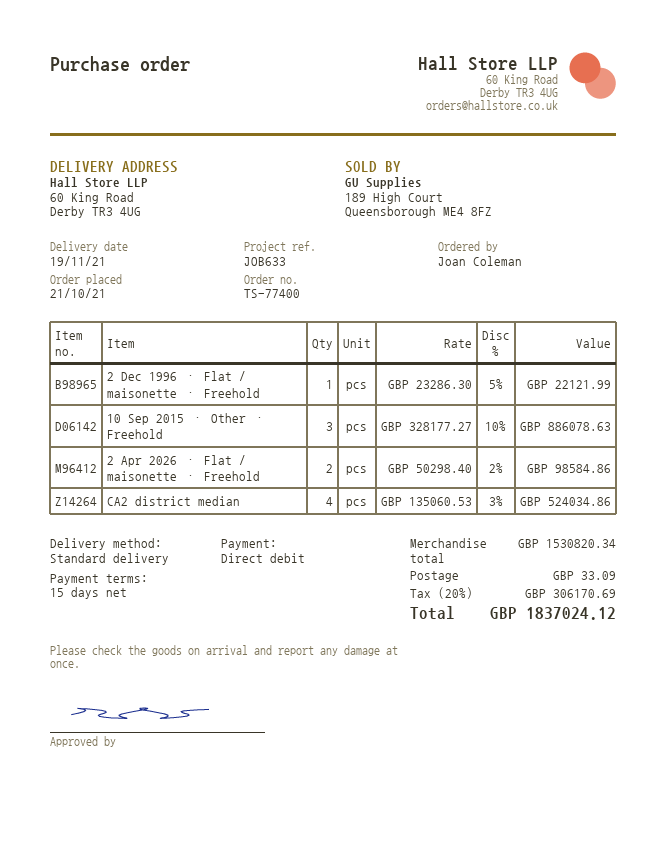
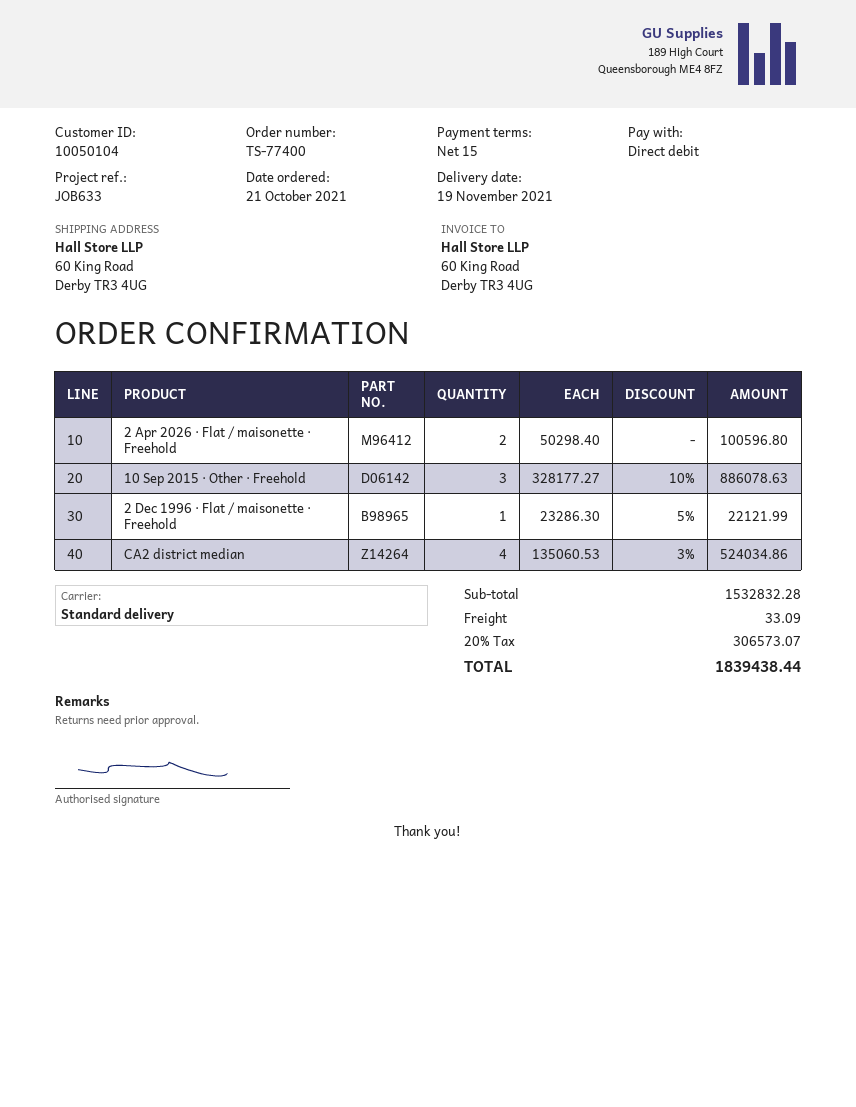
2 Apr 2026 · Flat / maisonette · Freehold: 2 x 50298.40 - 2% = 98584.86 -> 2 x 50298.40 = 100596.80
subtotal: 1530820.34 -> 1532832.28
tax: 20% = 306170.69 -> 20% = 306573.07
total: 1837024.12 -> 1839438.44

